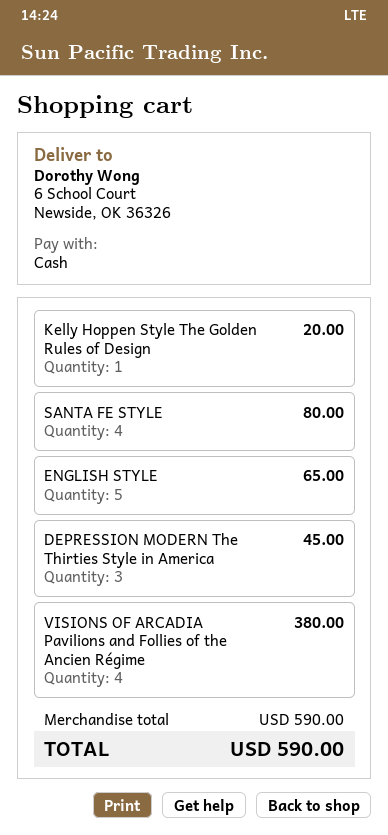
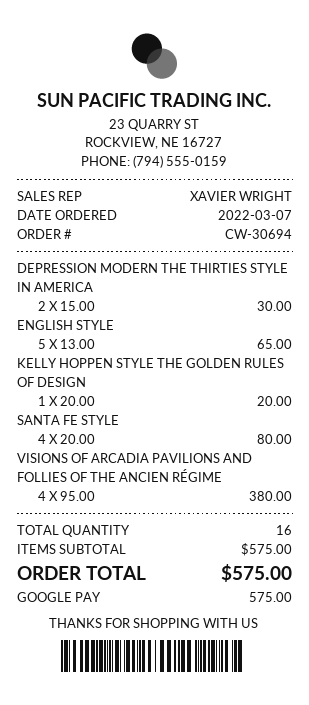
payment method: cash -> Google Pay
DEPRESSION MODERN The Thirties Style in America: 3 for 45.00 -> 2 for 30.00
subtotal: 590.00 -> 575.00
total: 590.00 -> 575.00

